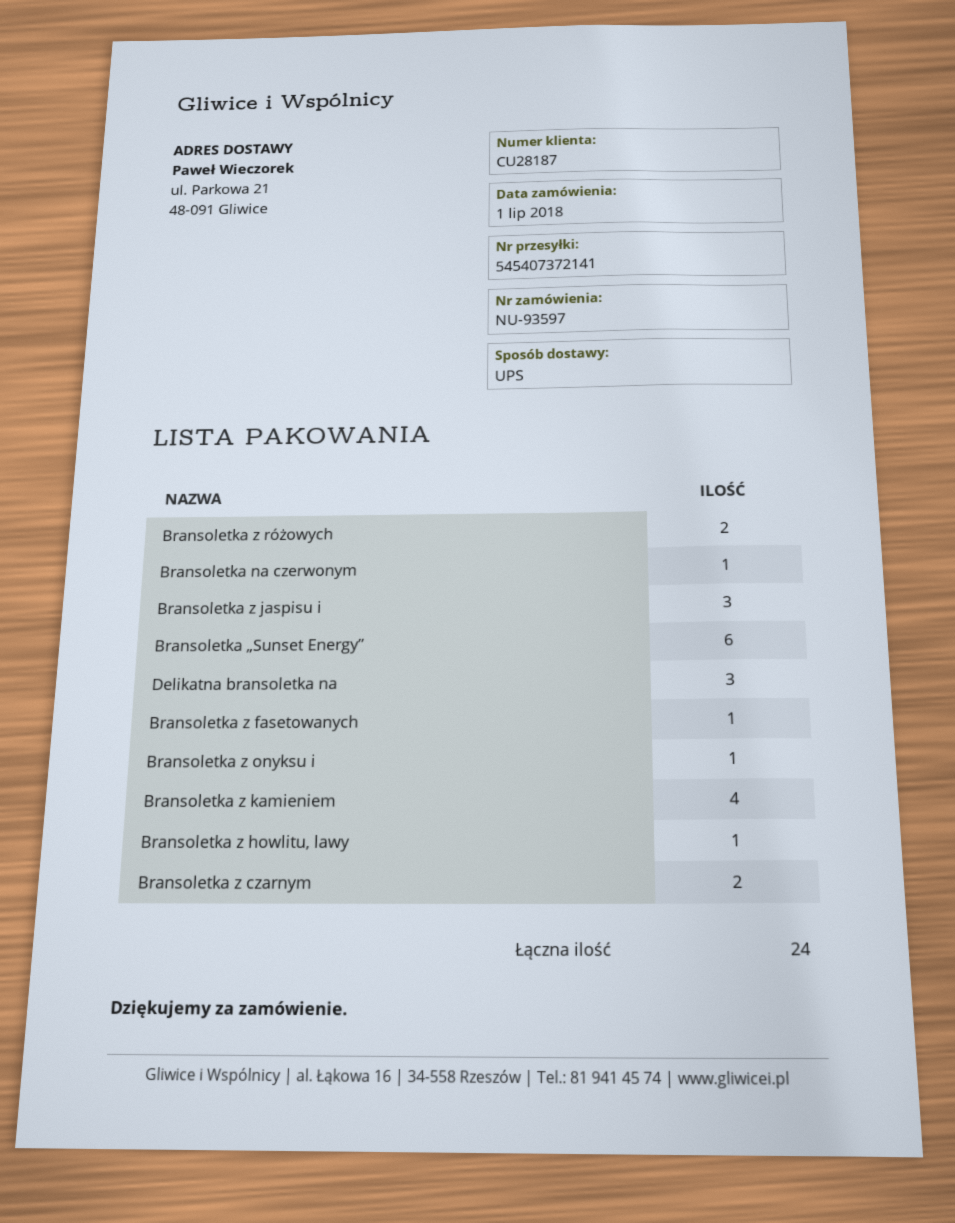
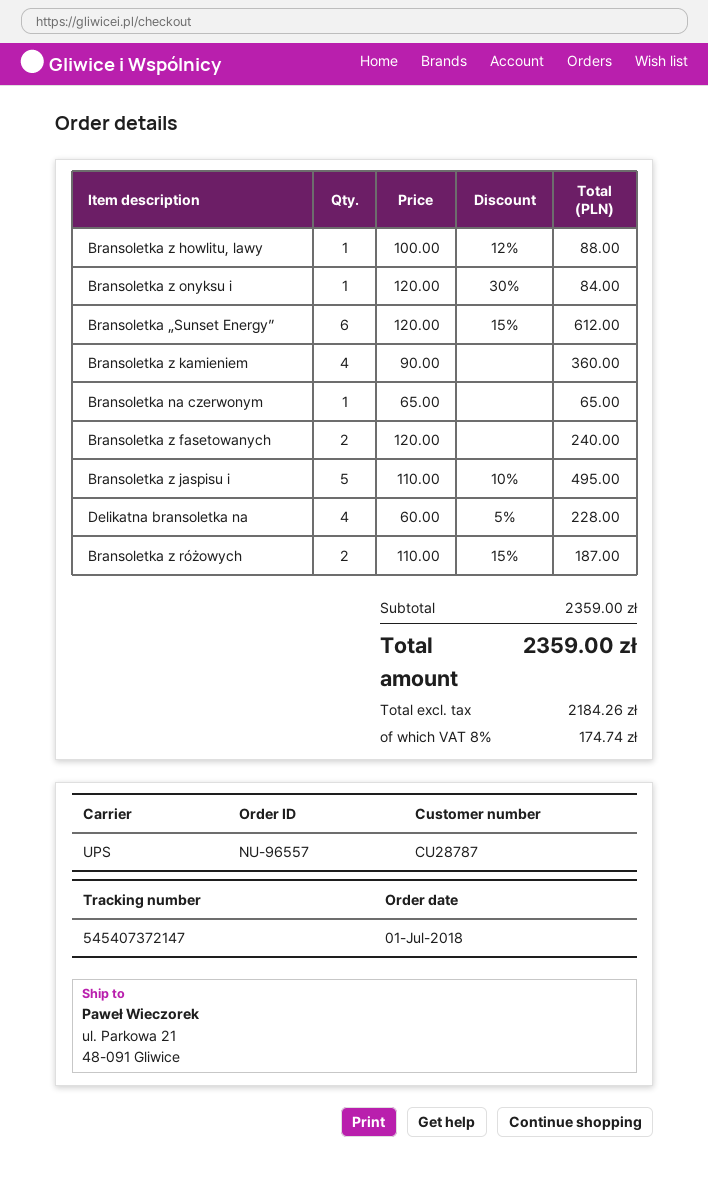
order number: NU-93597 -> NU-96557
customer number: CU28187 -> CU28787
tracking number: 545407372141 -> 545407372147
Bransoletka z jaspisu i: 3 -> 5
Delikatna bransoletka na: 3 -> 4
Bransoletka z fasetowanych: 1 -> 2
Bransoletka z czarnym: 2 -> none

